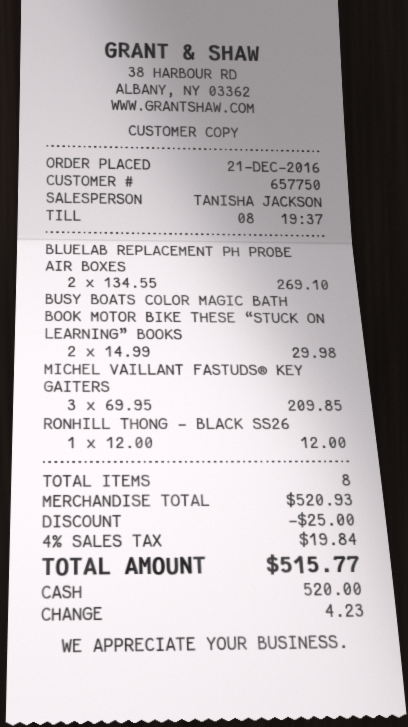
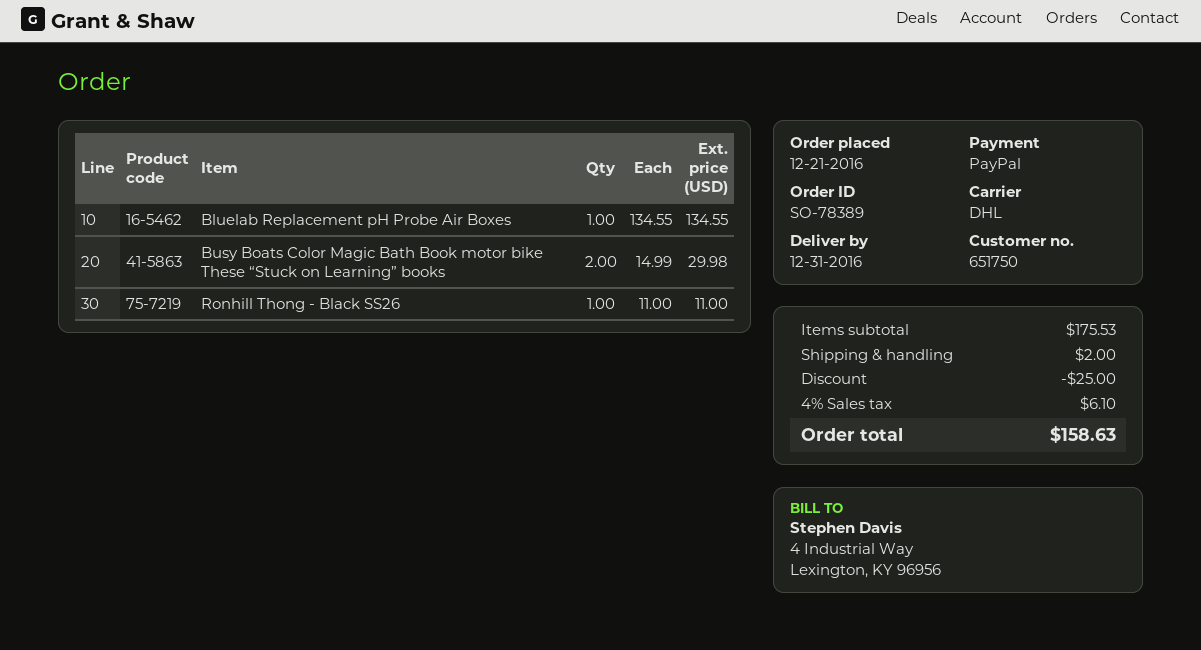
customer number: 657750 -> 651750
payment method: cash -> PayPal
BLUELAB REPLACEMENT PH PROBE AIR BOXES: 2 x 134.55 = 269.10 -> 1 x 134.55 = 134.55
MICHEL VAILLANT FASTUDS® KEY GAITERS: 3 x 69.95 = 209.85 -> none
RONHILL THONG - BLACK SS26: 1 x 12.00 = 12.00 -> 1 x 11.00 = 11.00
subtotal: 520.93 -> 175.53
shipping: none -> 2.00
tax: 4% = 19.84 -> 4% = 6.10
total: 515.77 -> 158.63

